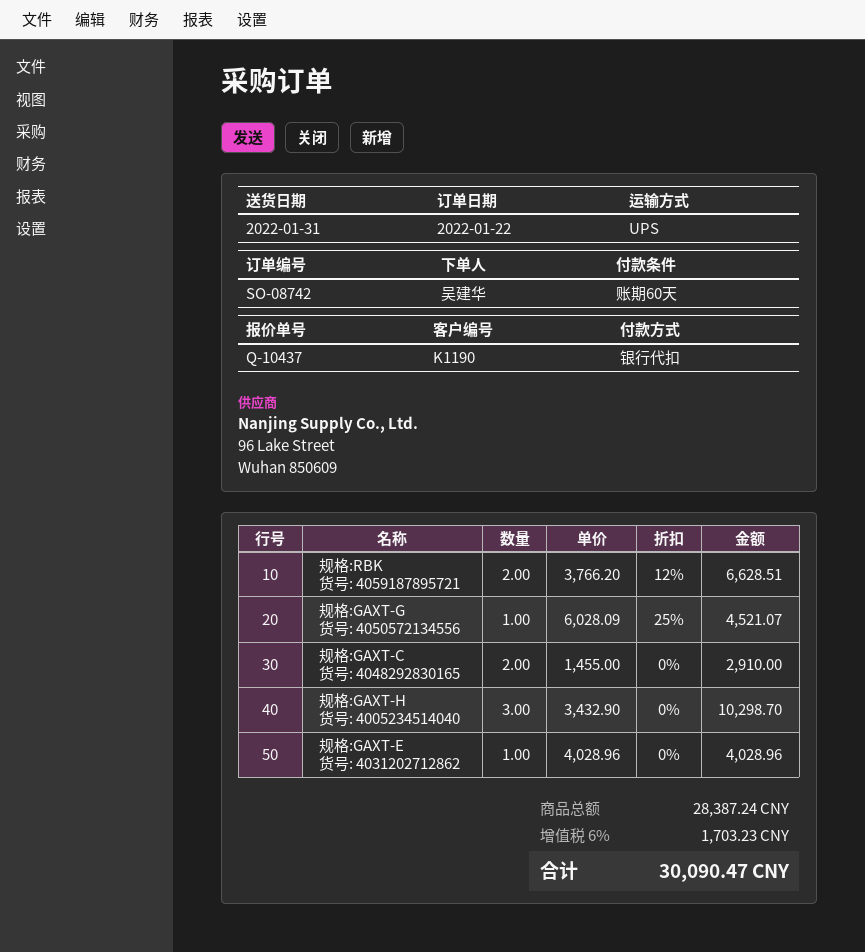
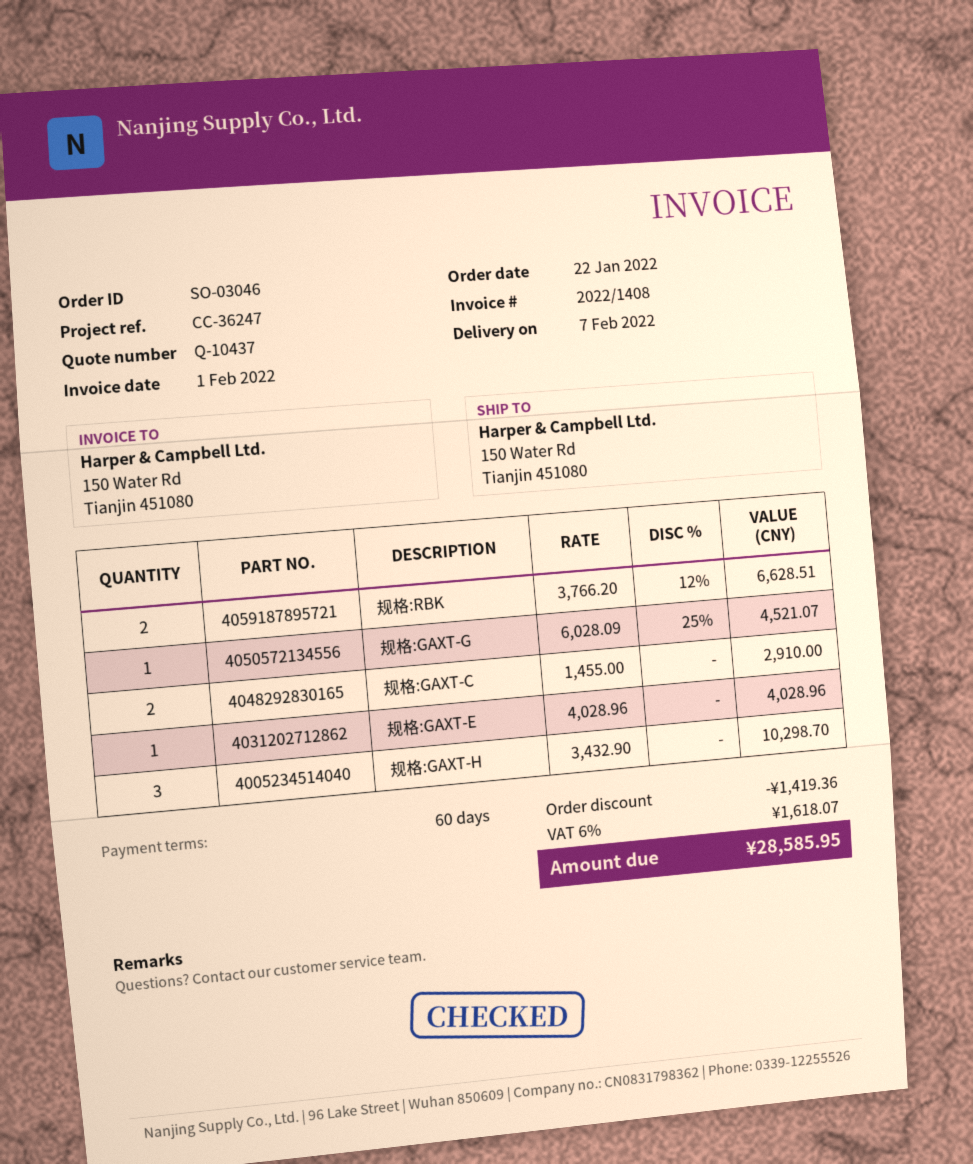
order number: SO-08742 -> SO-03046
delivery date: 2022-01-31 -> 2022-02-07
discount: none -> 1419.36
tax: 6% = 1703.23 -> 6% = 1618.07
total: 30090.47 -> 28585.95

